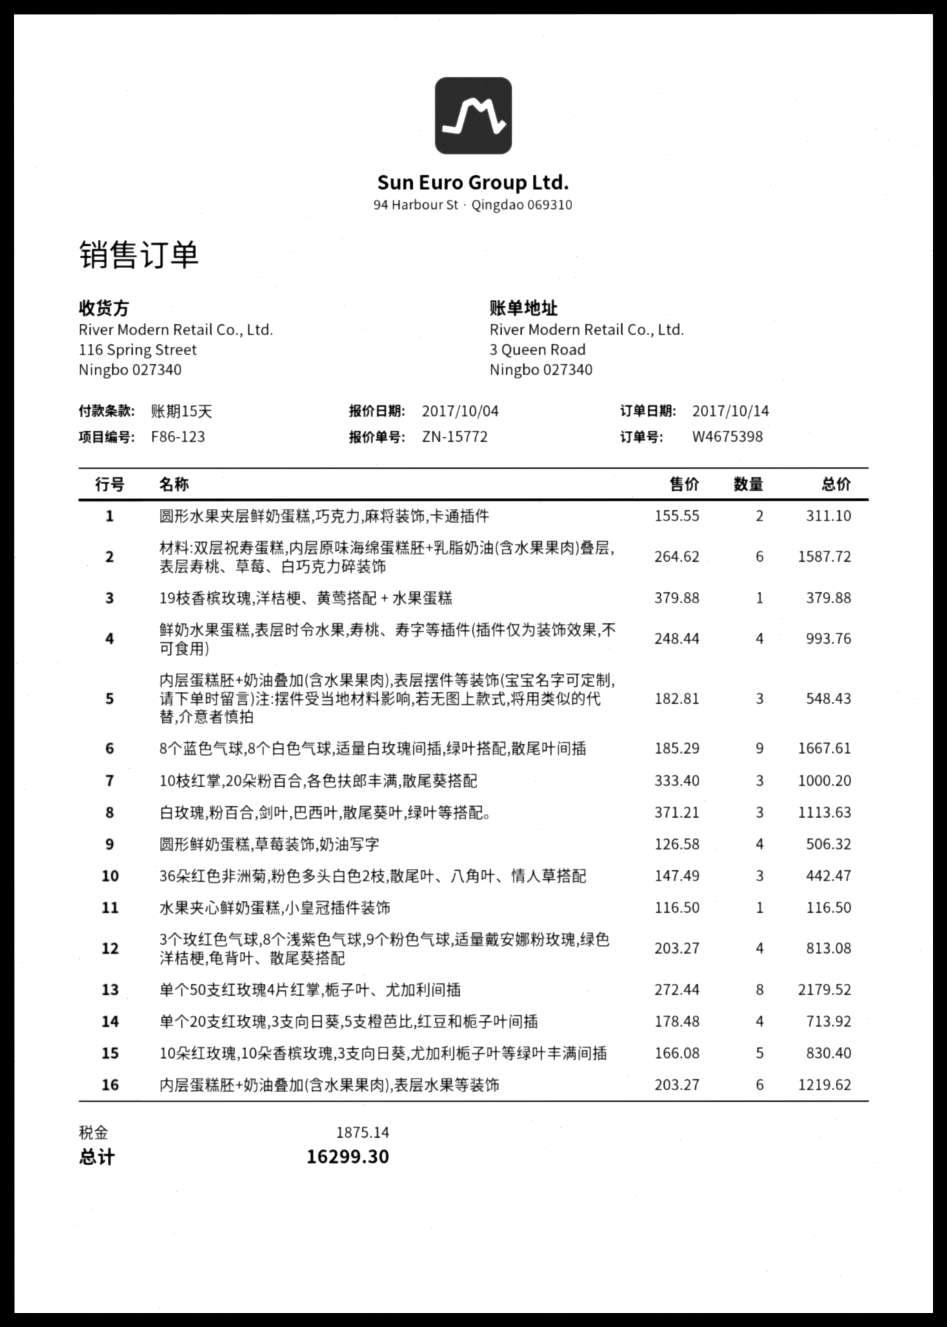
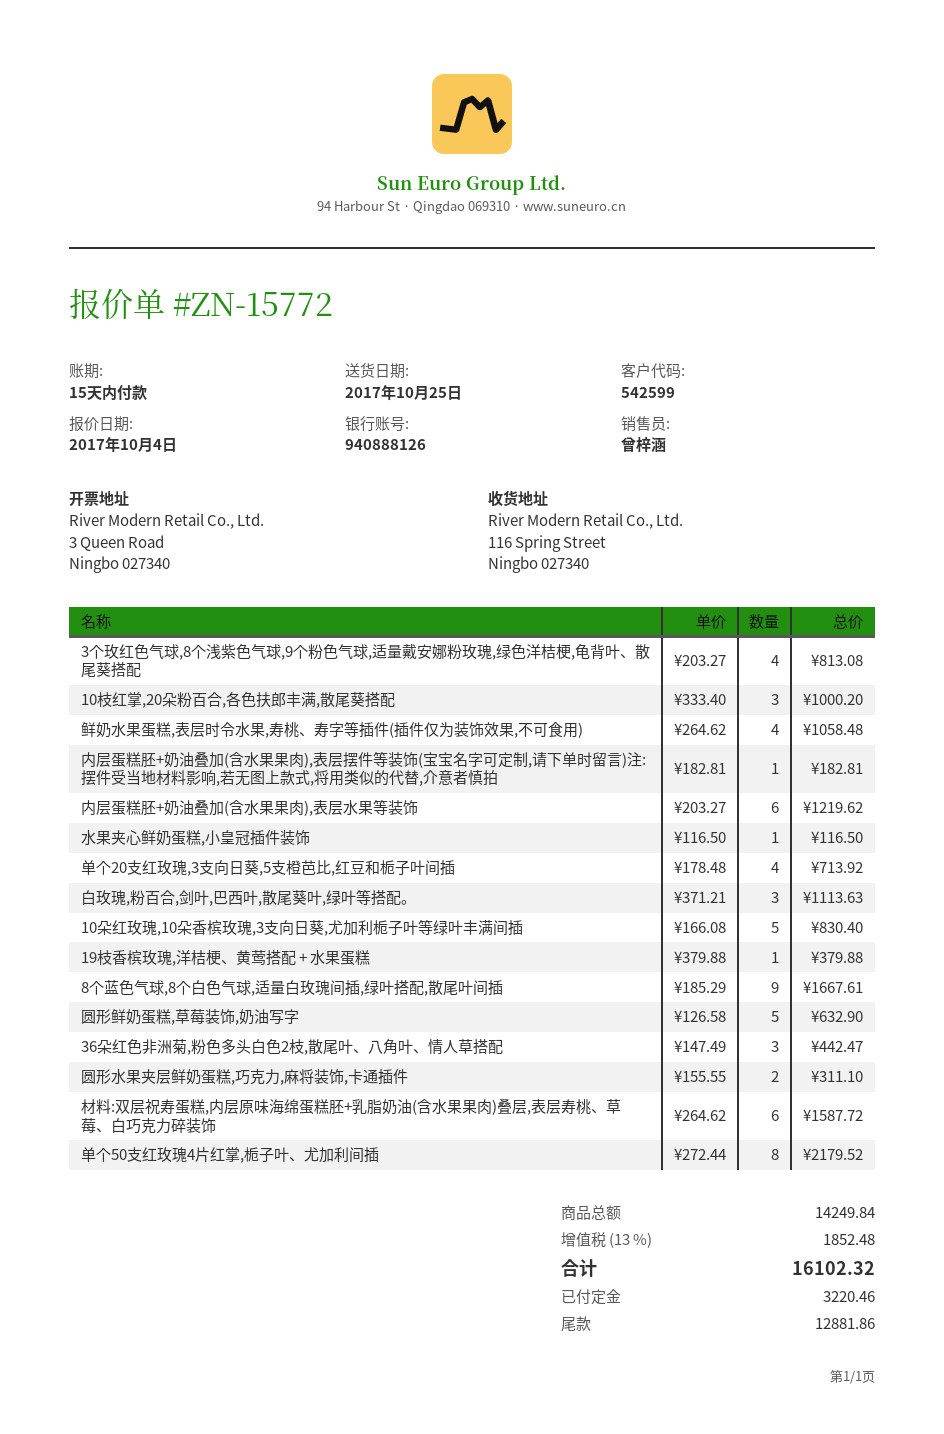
鲜奶水果蛋糕,表层时令水果,寿桃、寿字等插件(插件仅为装饰效果,不可食用): 4 x 248.44 = 993.76 -> 4 x 264.62 = 1058.48
内层蛋糕胚+奶油叠加(含水果果肉),表层摆件等装饰(宝宝名字可定制,请下单时留言)注:摆件受当地材料影响,若无图上款式,将用类似的代替,介意者慎拍: 3 x 182.81 = 548.43 -> 1 x 182.81 = 182.81
圆形鲜奶蛋糕,草莓装饰,奶油写字: 4 x 126.58 = 506.32 -> 5 x 126.58 = 632.90
tax: 1875.14 -> 1852.48
total: 16299.30 -> 16102.32

